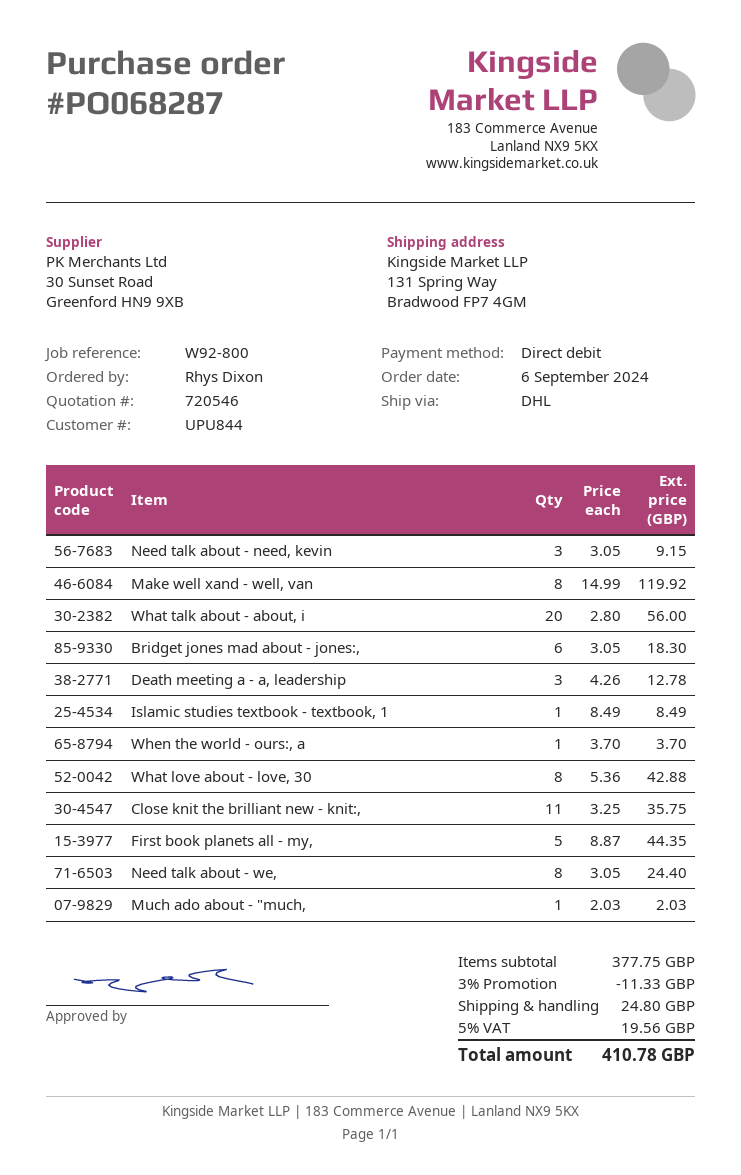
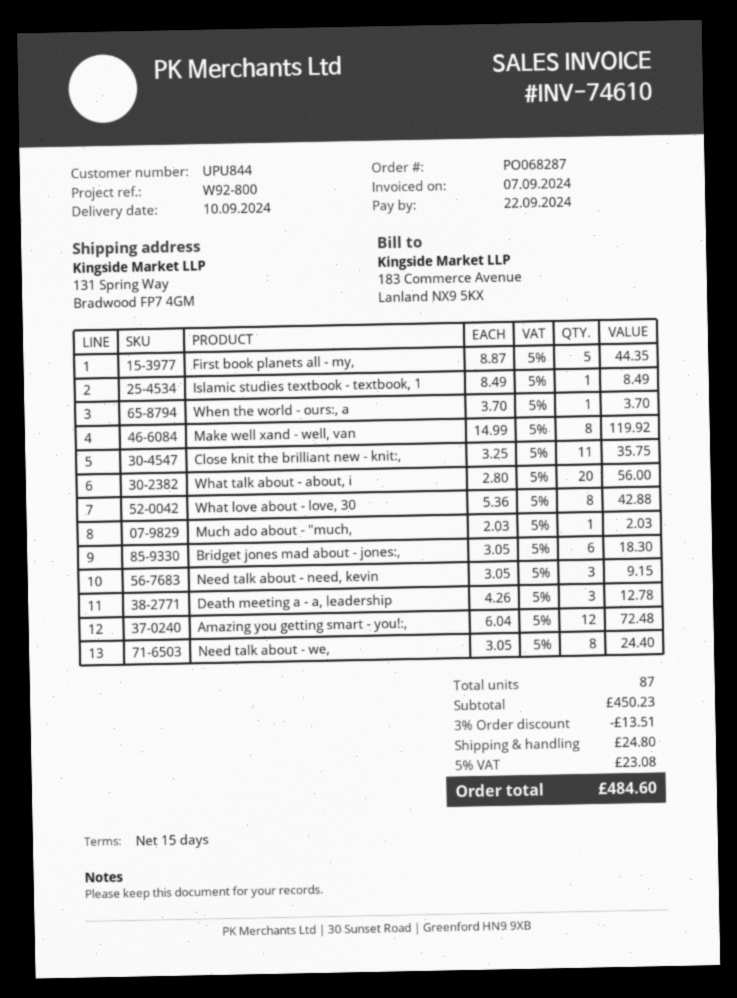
Amazing you getting smart - you!:,: none -> 12 x 6.04 = 72.48
subtotal: 377.75 -> 450.23
discount: 3% = 11.33 -> 3% = 13.51
tax: 5% = 19.56 -> 5% = 23.08
total: 410.78 -> 484.60

